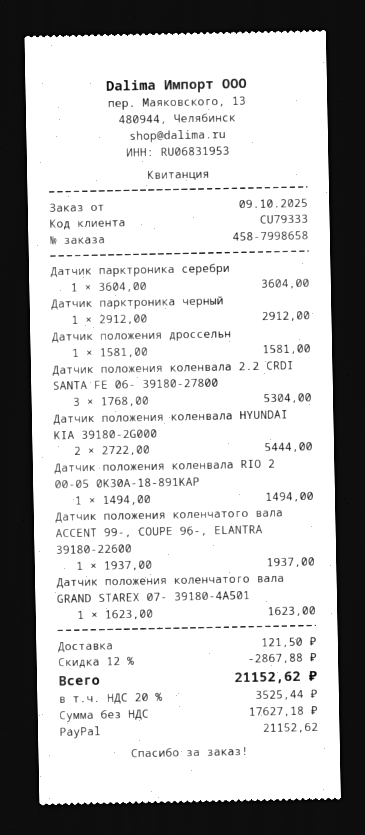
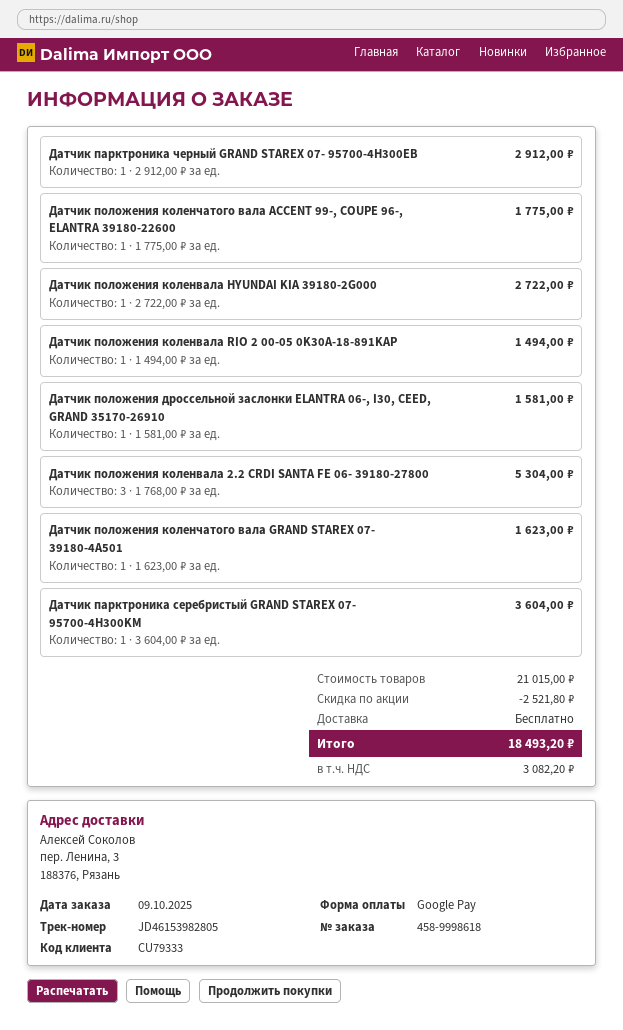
order number: 458-7998658 -> 458-9998618
payment method: PayPal -> Google Pay
Датчик положения коленвала HYUNDAI KIA 39180-2G000: 2 x 2722.00 = 5444.00 -> 1 x 2722.00 = 2722.00
Датчик положения коленчатого вала ACCENT 99-, COUPE 96-, ELANTRA 39180-22600: 1 x 1937.00 = 1937.00 -> 1 x 1775.00 = 1775.00
discount: 2867.88 -> 2521.80
shipping: 121.50 -> 0.00
tax: 3525.44 -> 3082.20
total: 21152.62 -> 18493.20

